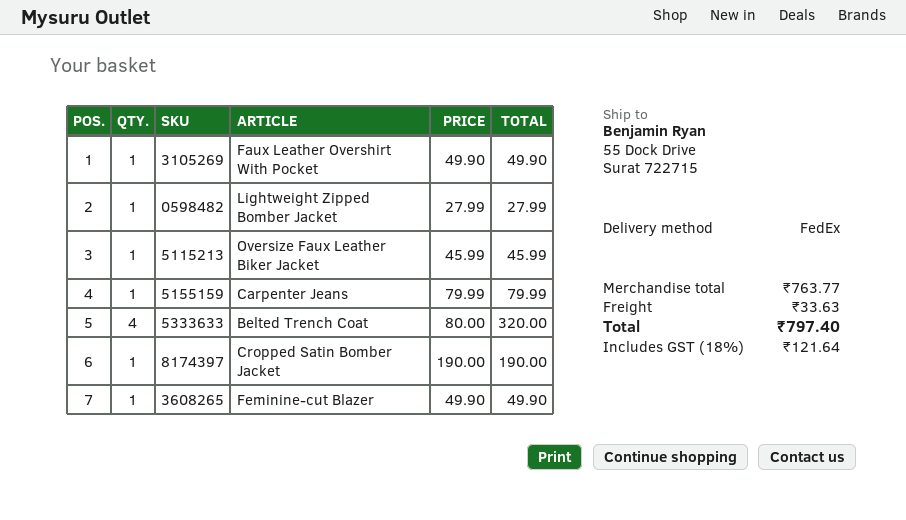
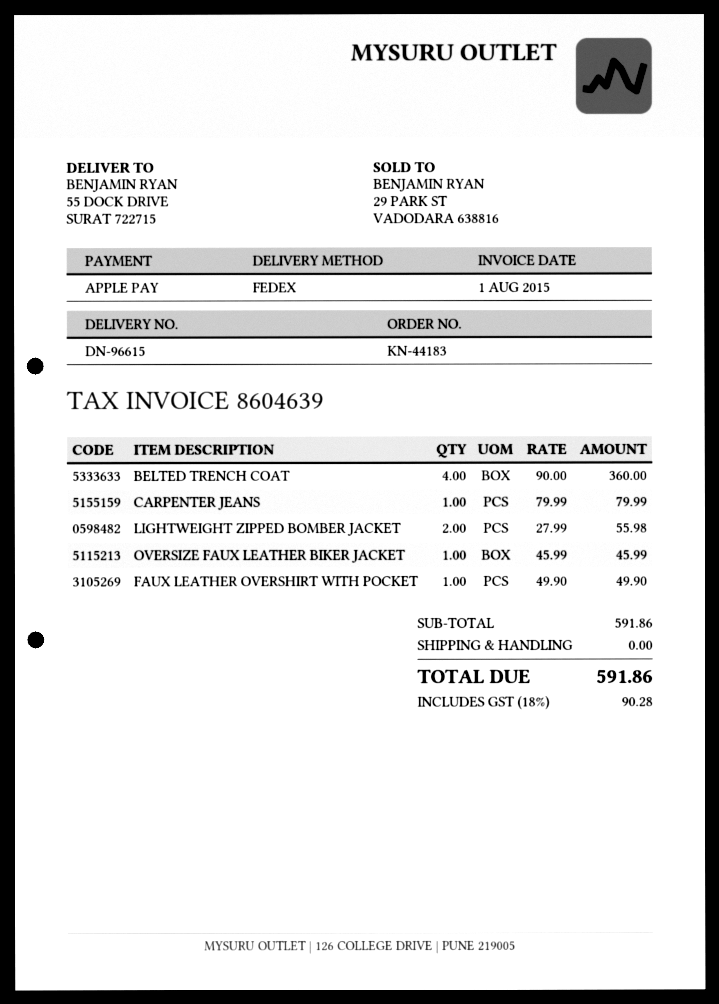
Lightweight Zipped Bomber Jacket: 1 x 27.99 = 27.99 -> 2 x 27.99 = 55.98
Belted Trench Coat: 4 x 80.00 = 320.00 -> 4 x 90.00 = 360.00
Cropped Satin Bomber Jacket: 1 x 190.00 = 190.00 -> none
Feminine-cut Blazer: 1 x 49.90 = 49.90 -> none
subtotal: 763.77 -> 591.86
shipping: 33.63 -> 0.00
tax: 18% = 121.64 -> 18% = 90.28
total: 797.40 -> 591.86

